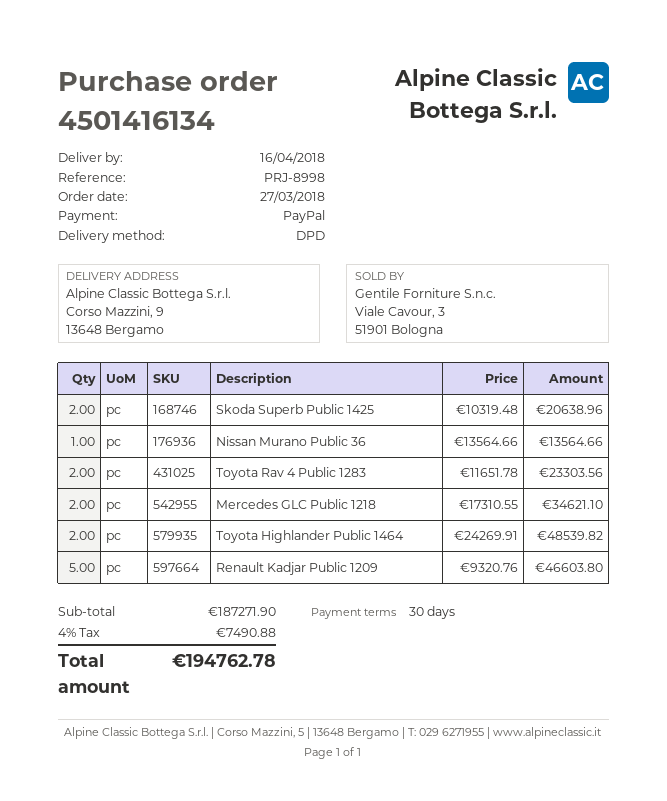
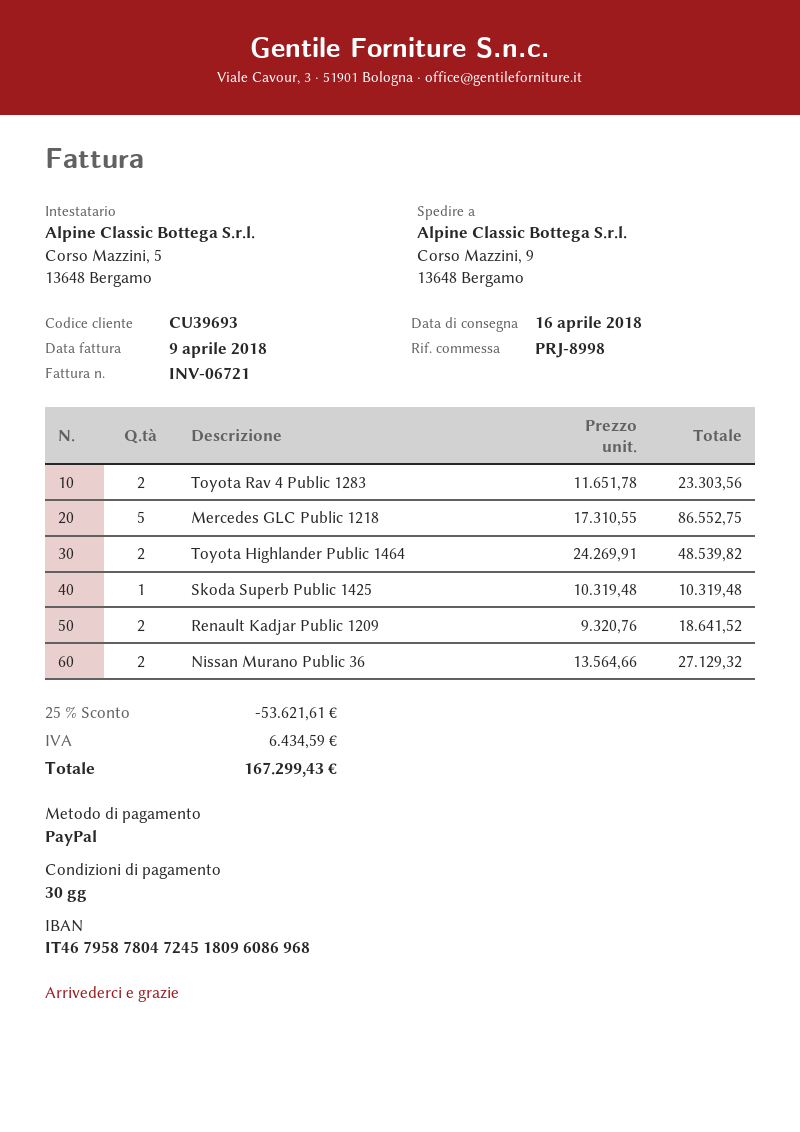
Skoda Superb Public 1425: 2 x 10319.48 = 20638.96 -> 1 x 10319.48 = 10319.48
Nissan Murano Public 36: 1 x 13564.66 = 13564.66 -> 2 x 13564.66 = 27129.32
Mercedes GLC Public 1218: 2 x 17310.55 = 34621.10 -> 5 x 17310.55 = 86552.75
Renault Kadjar Public 1209: 5 x 9320.76 = 46603.80 -> 2 x 9320.76 = 18641.52
discount: none -> 25% = 53621.61
tax: 7490.88 -> 6434.59
total: 194762.78 -> 167299.43

